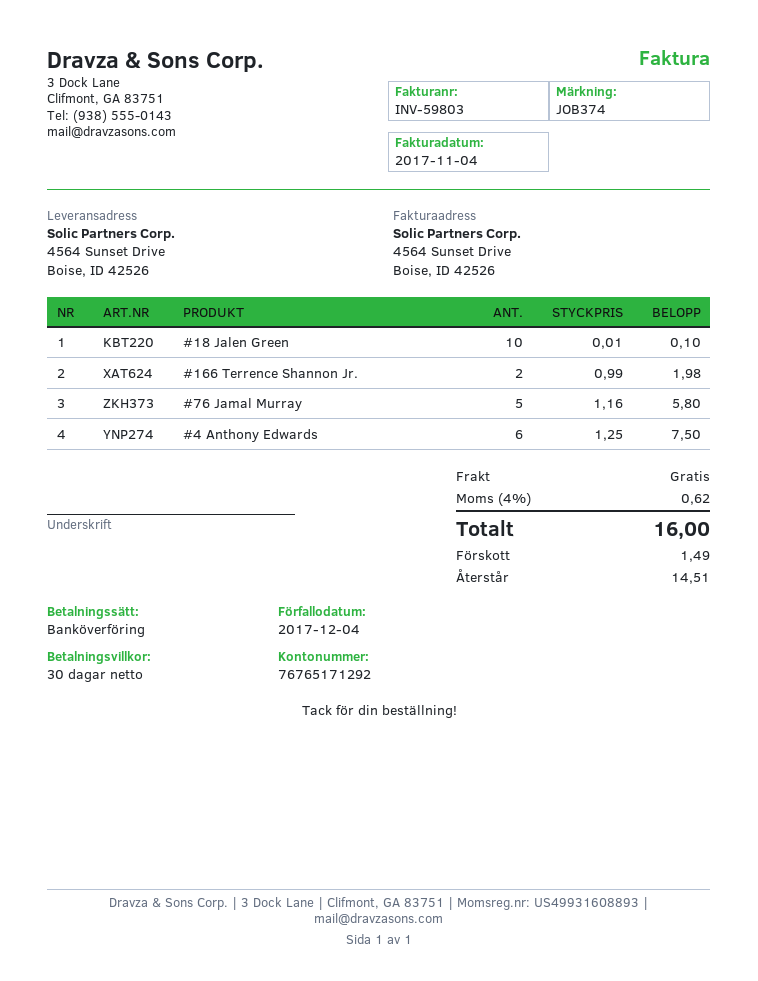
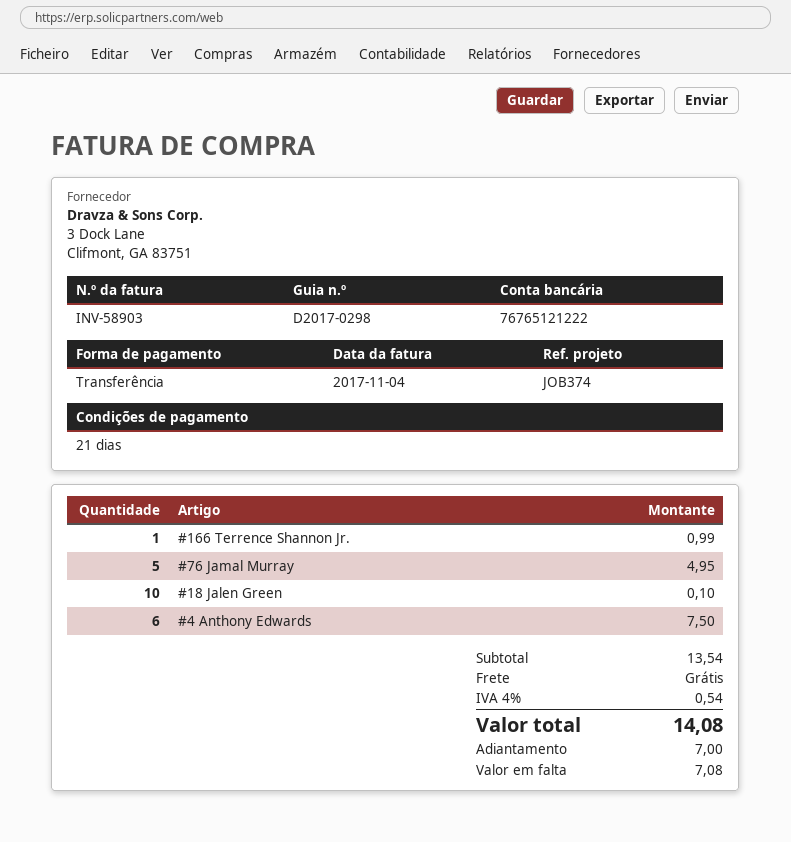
invoice number: INV-59803 -> INV-58903
payment terms: 30 days -> 21 days
bank account: 76765171292 -> 76765121222
#166 Terrence Shannon Jr.: 2 for 1.98 -> 1 for 0.99
#76 Jamal Murray: 5 for 5.80 -> 5 for 4.95
tax: 4% = 0.62 -> 4% = 0.54
total: 16.00 -> 14.08
deposit: 1.49 -> 7.00
balance: 14.51 -> 7.08

